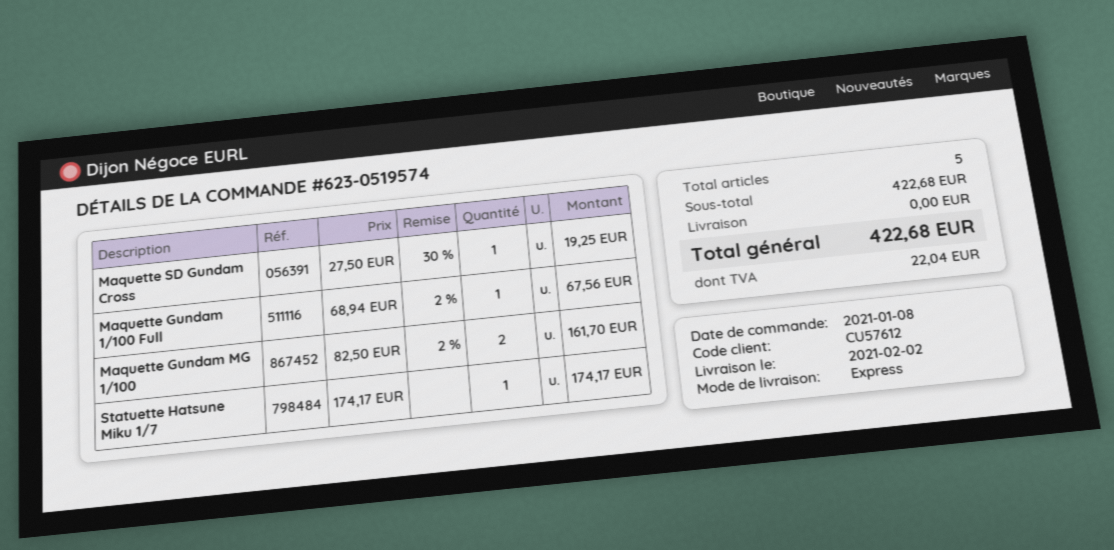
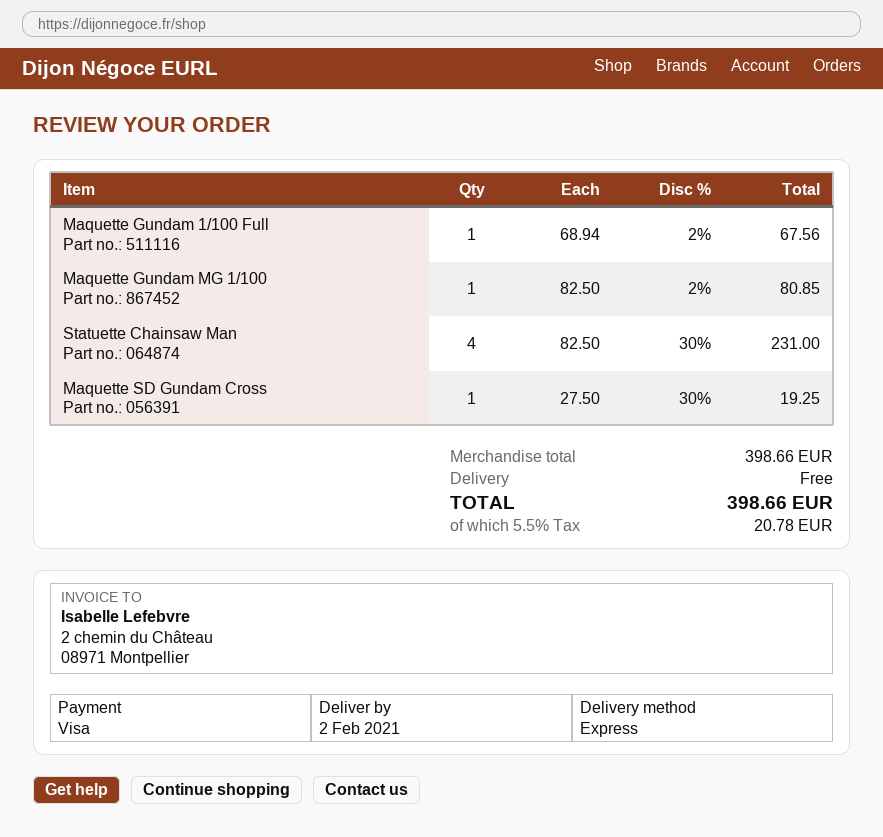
Maquette Gundam MG 1/100: 2 x 82.50 - 2% = 161.70 -> 1 x 82.50 - 2% = 80.85
Statuette Hatsune Miku 1/7: 1 x 174.17 = 174.17 -> none
Statuette Chainsaw Man: none -> 4 x 82.50 - 30% = 231.00
subtotal: 422.68 -> 398.66
tax: 22.04 -> 20.78
total: 422.68 -> 398.66

